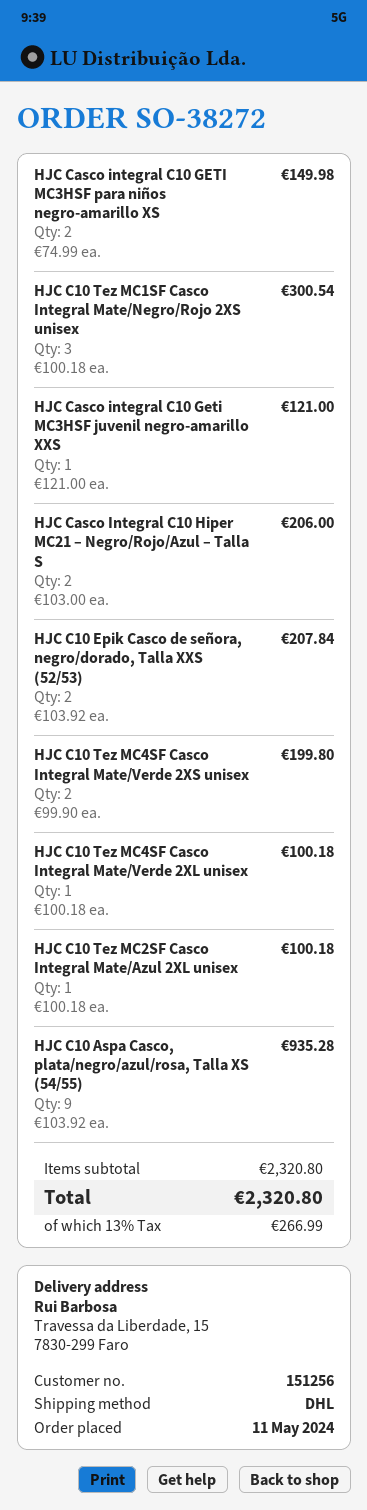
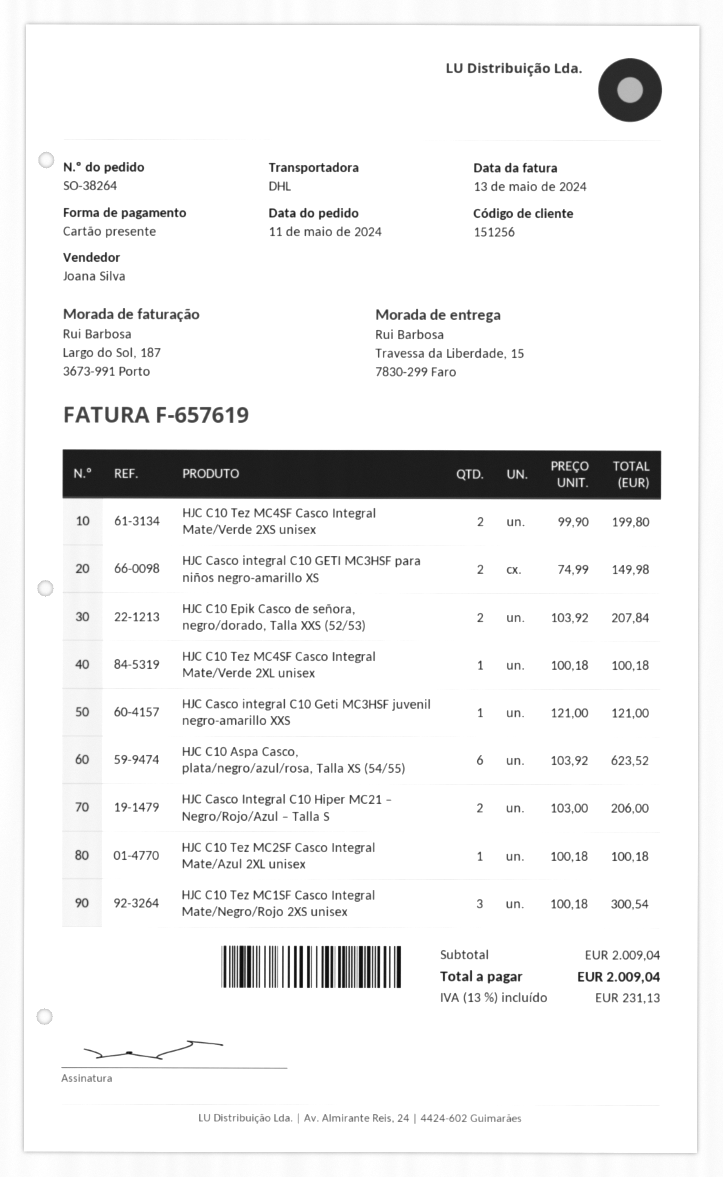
order number: SO-38272 -> SO-38264
HJC C10 Aspa Casco, plata/negro/azul/rosa, Talla XS (54/55): 9 x 103.92 = 935.28 -> 6 x 103.92 = 623.52
subtotal: 2320.80 -> 2009.04
tax: 13% = 266.99 -> 13% = 231.13
total: 2320.80 -> 2009.04

